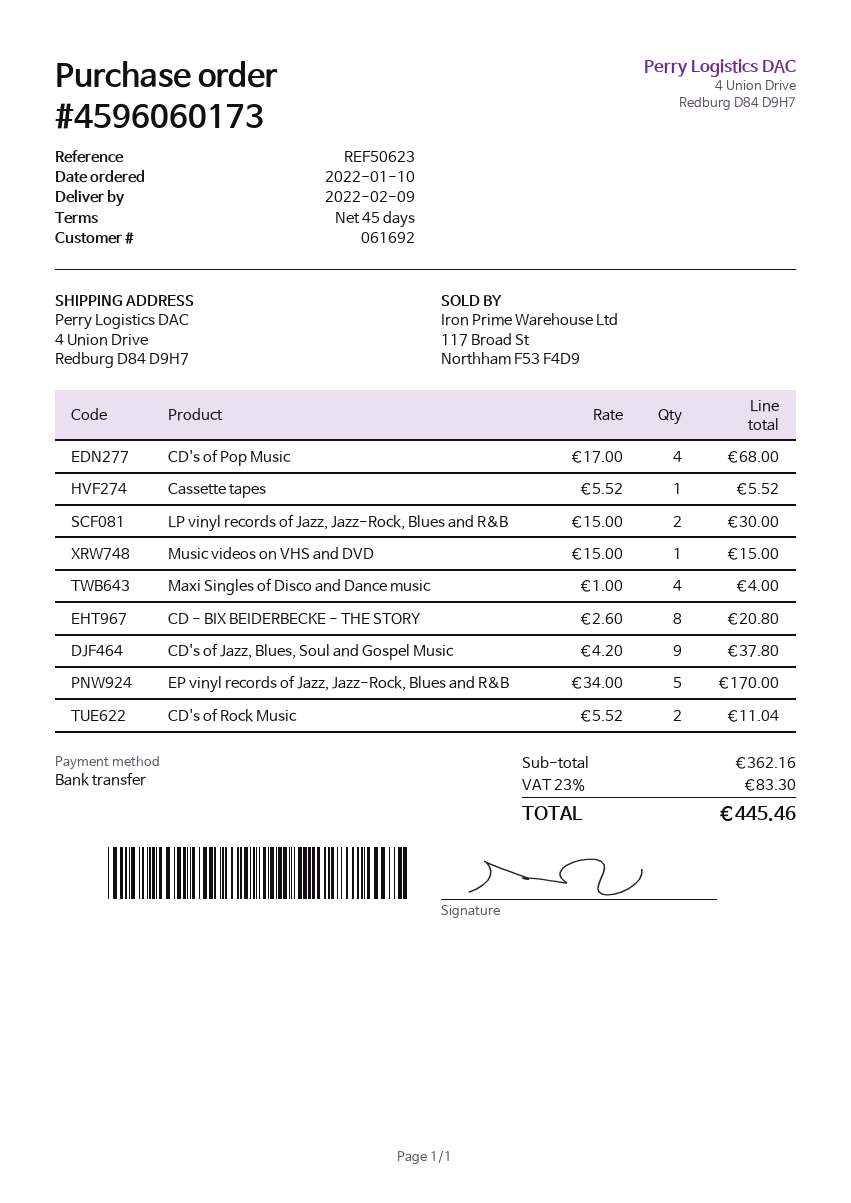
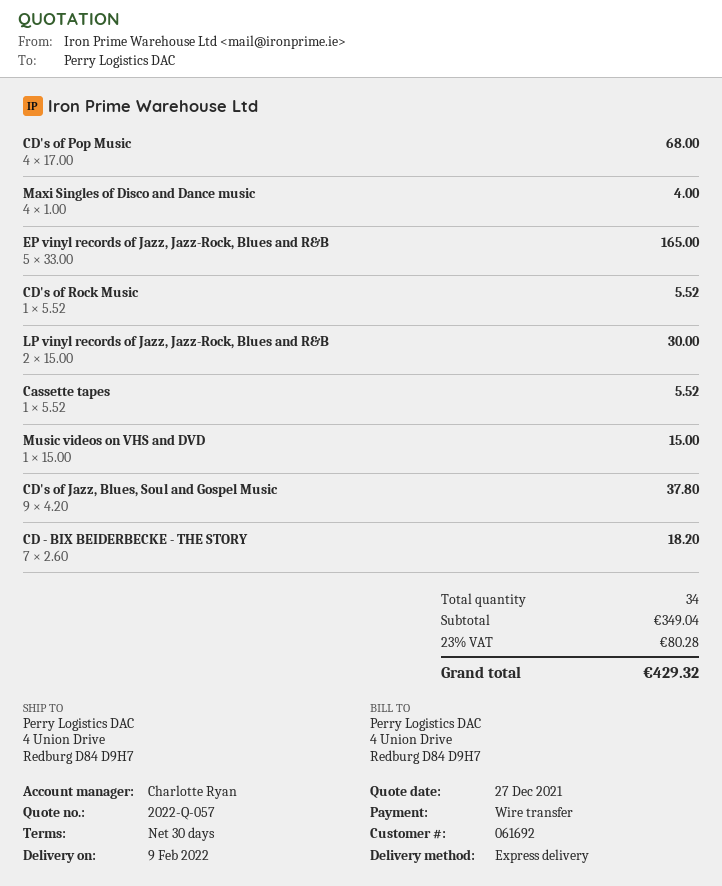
payment terms: 45 days -> 30 days
CD - BIX BEIDERBECKE - THE STORY: 8 x 2.60 = 20.80 -> 7 x 2.60 = 18.20
EP vinyl records of Jazz, Jazz-Rock, Blues and R&B: 5 x 34.00 = 170.00 -> 5 x 33.00 = 165.00
CD's of Rock Music: 2 x 5.52 = 11.04 -> 1 x 5.52 = 5.52
subtotal: 362.16 -> 349.04
tax: 23% = 83.30 -> 23% = 80.28
total: 445.46 -> 429.32

